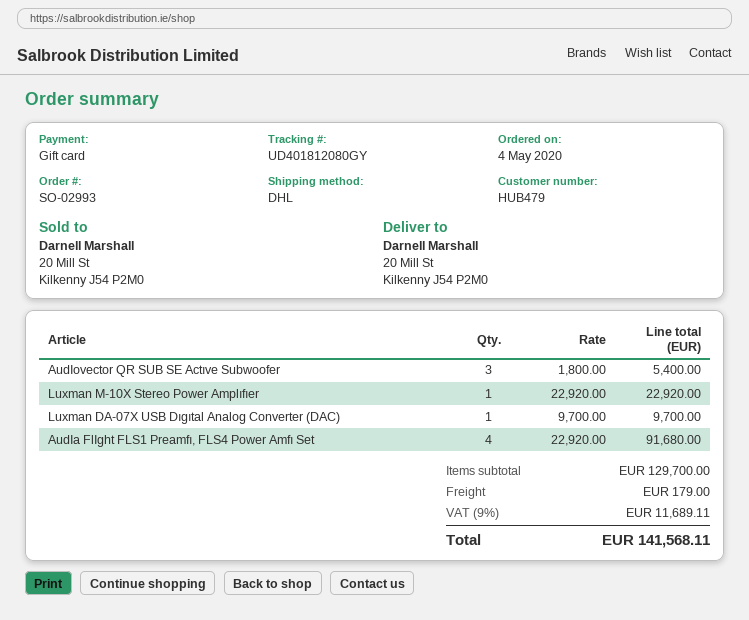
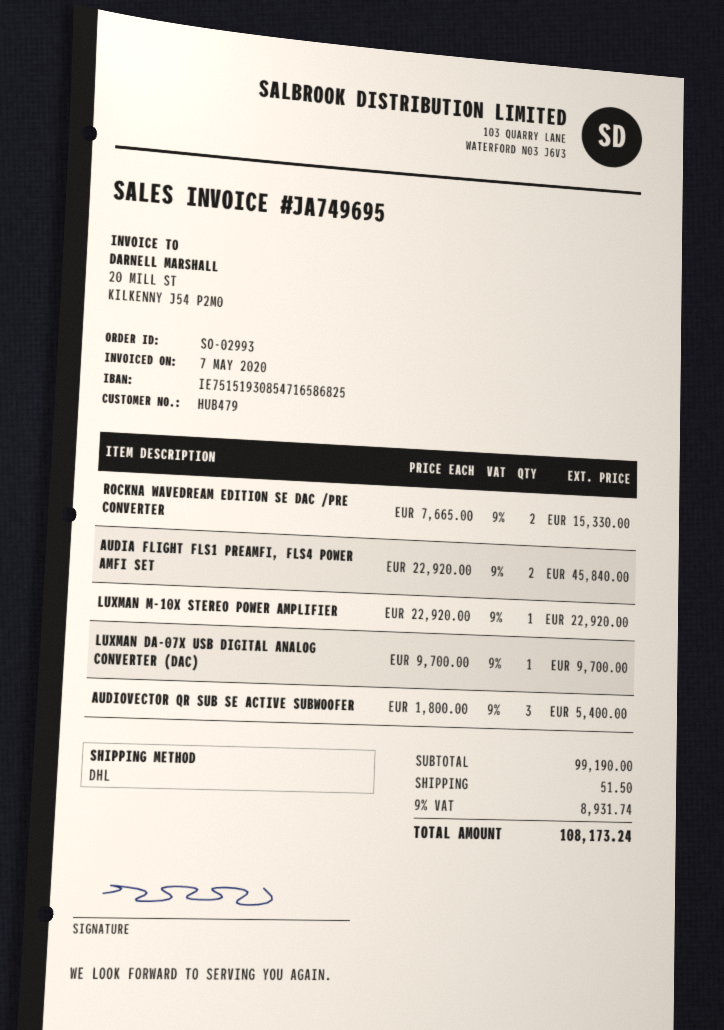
AudIa FlIght FLS1 Preamfı, FLS4 Power Amfı Set: 4 x 22920.00 = 91680.00 -> 2 x 22920.00 = 45840.00
ROCKNA WAVEDREAM EDITION SE DAC /PRE CONVERTER: none -> 2 x 7665.00 = 15330.00
subtotal: 129700.00 -> 99190.00
shipping: 179.00 -> 51.50
tax: 9% = 11689.11 -> 9% = 8931.74
total: 141568.11 -> 108173.24

